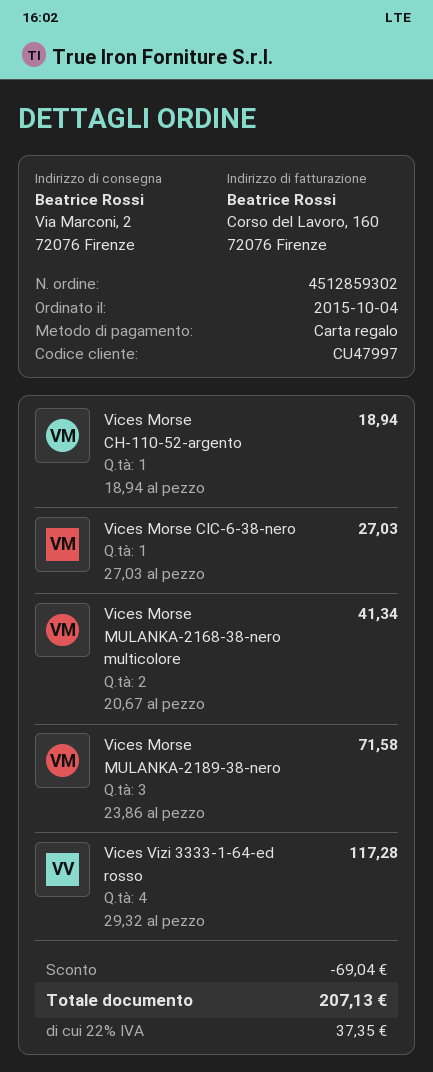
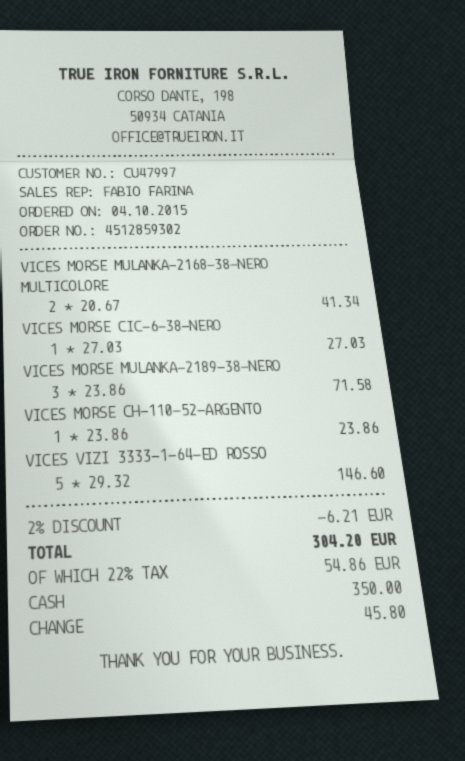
payment method: gift card -> cash
Vices Morse CH-110-52-argento: 1 x 18.94 = 18.94 -> 1 x 23.86 = 23.86
Vices Vizi 3333-1-64-ed rosso: 4 x 29.32 = 117.28 -> 5 x 29.32 = 146.60
discount: 69.04 -> 6.21
tax: 22% = 37.35 -> 22% = 54.86
total: 207.13 -> 304.20

